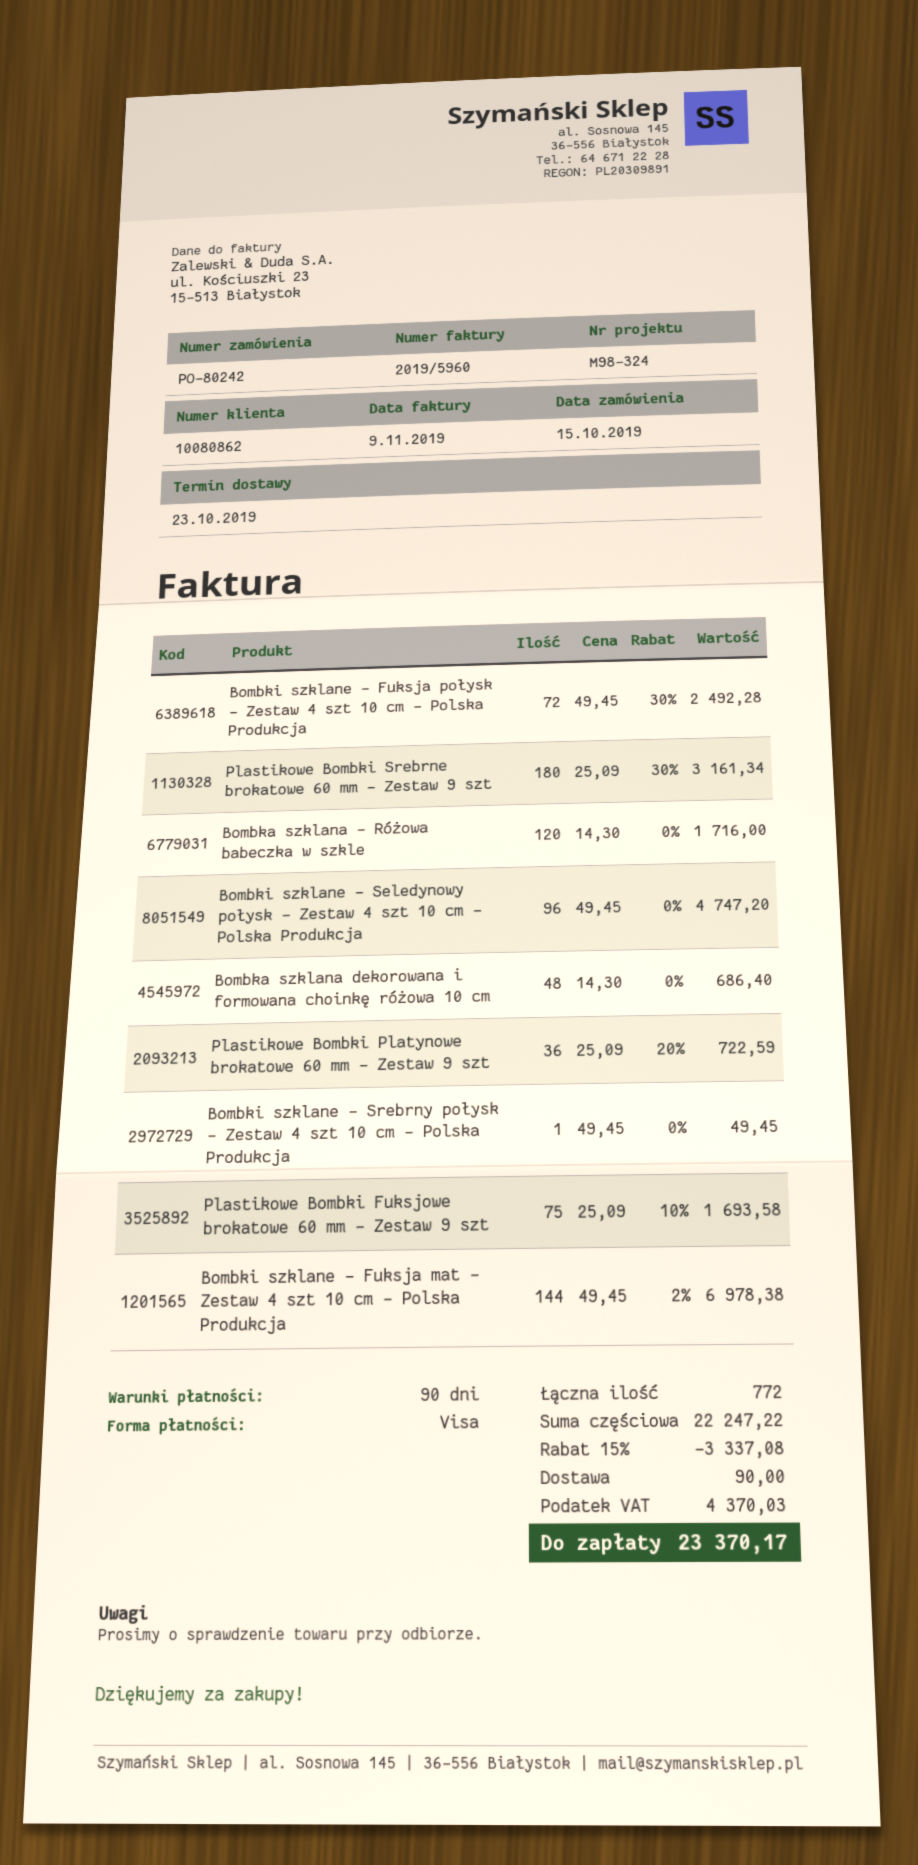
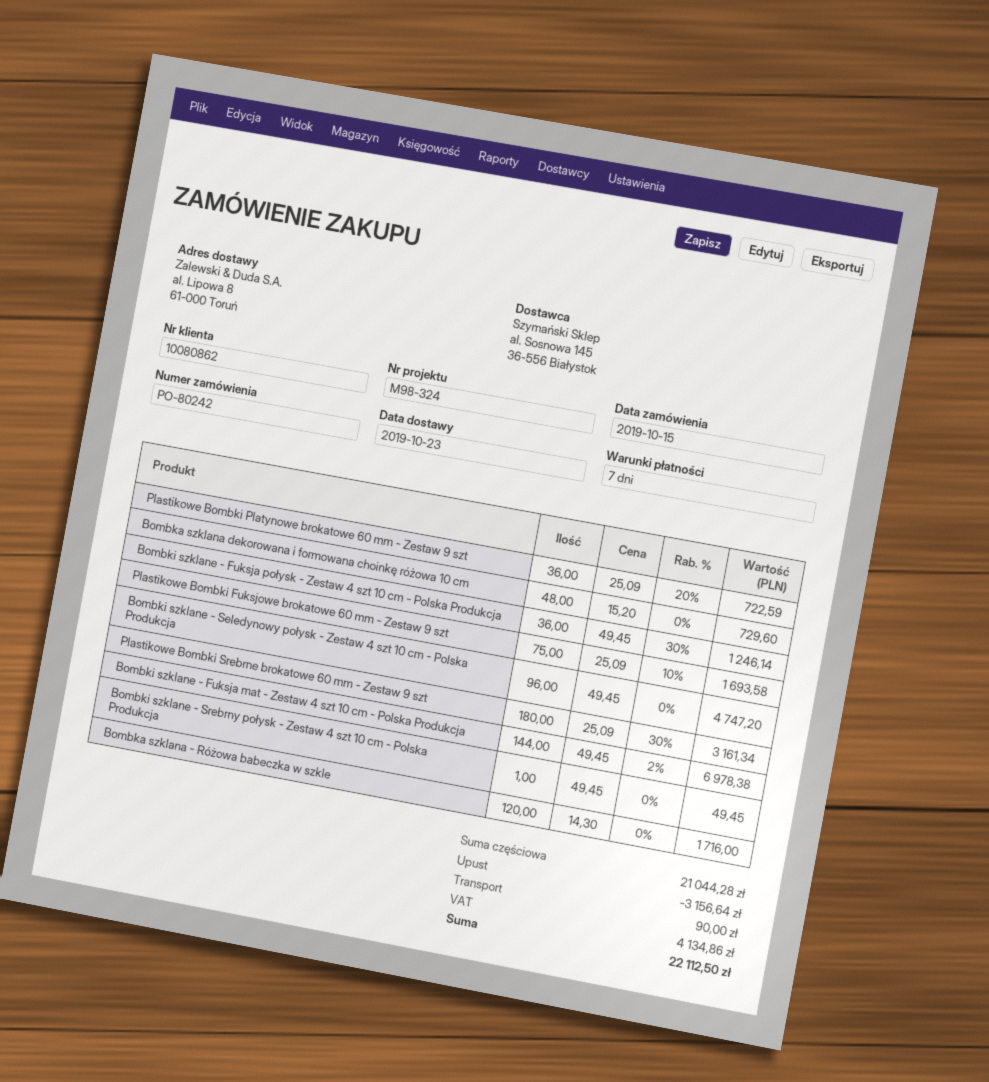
payment terms: 90 days -> 7 days
Bombki szklane - Fuksja połysk - Zestaw 4 szt 10 cm - Polska Produkcja: 72 x 49.45 - 30% = 2492.28 -> 36 x 49.45 - 30% = 1246.14
Bombka szklana dekorowana i formowana choinkę różowa 10 cm: 48 x 14.30 = 686.40 -> 48 x 15.20 = 729.60
subtotal: 22247.22 -> 21044.28
discount: 3337.08 -> 3156.64
tax: 4370.03 -> 4134.86
total: 23370.17 -> 22112.50

